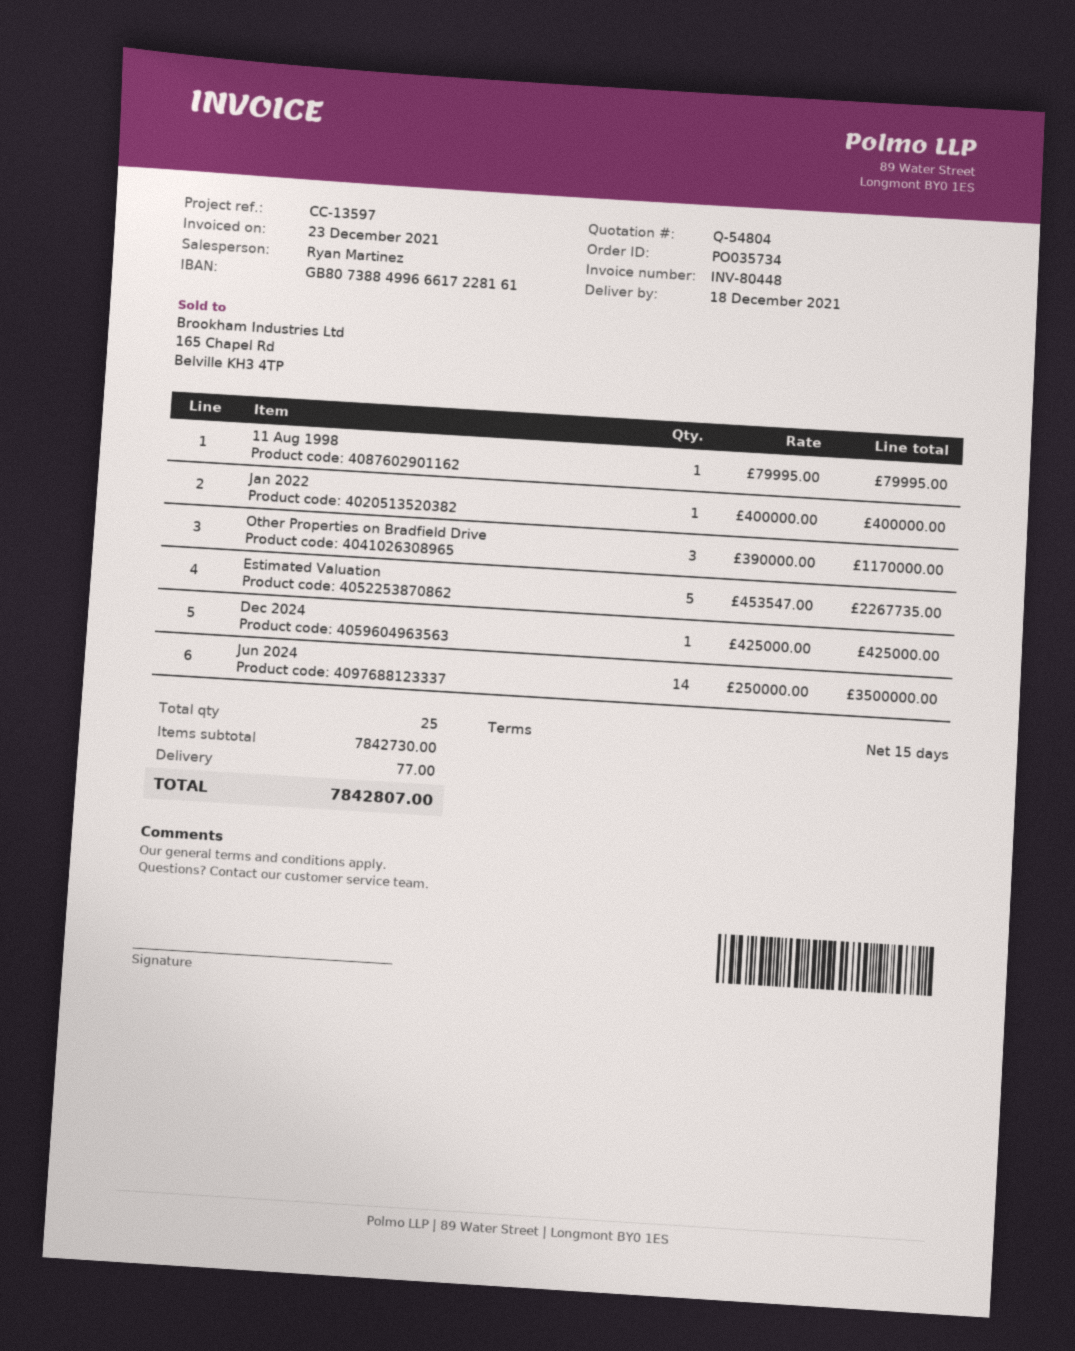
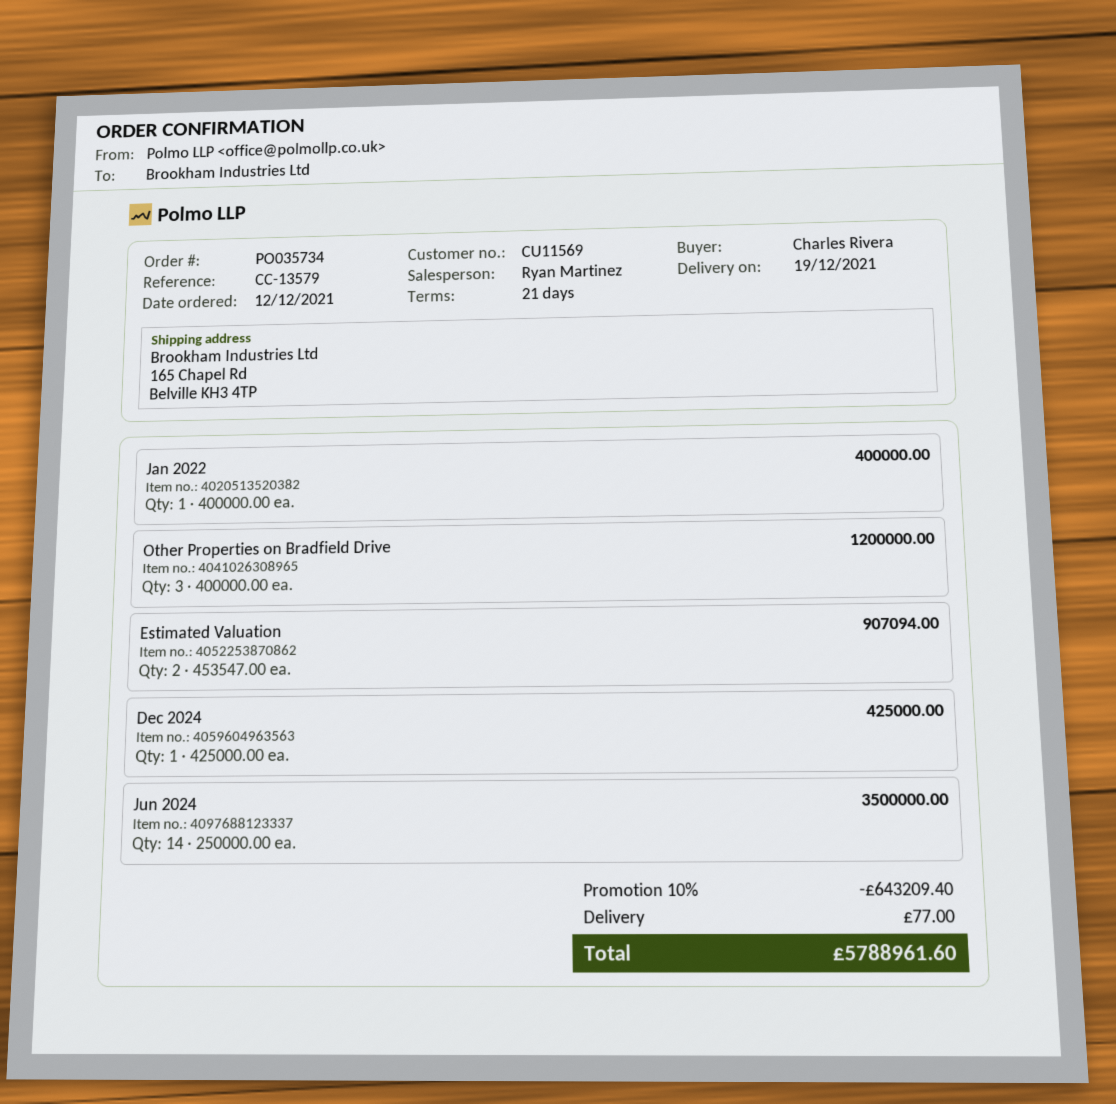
delivery date: 2021-12-18 -> 2021-12-19
payment terms: 15 days -> 21 days
reference: CC-13597 -> CC-13579
11 Aug 1998: 1 x 79995.00 = 79995.00 -> none
Other Properties on Bradfield Drive: 3 x 390000.00 = 1170000.00 -> 3 x 400000.00 = 1200000.00
Estimated Valuation: 5 x 453547.00 = 2267735.00 -> 2 x 453547.00 = 907094.00
discount: none -> 10% = 643209.40
total: 7842807.00 -> 5788961.60

